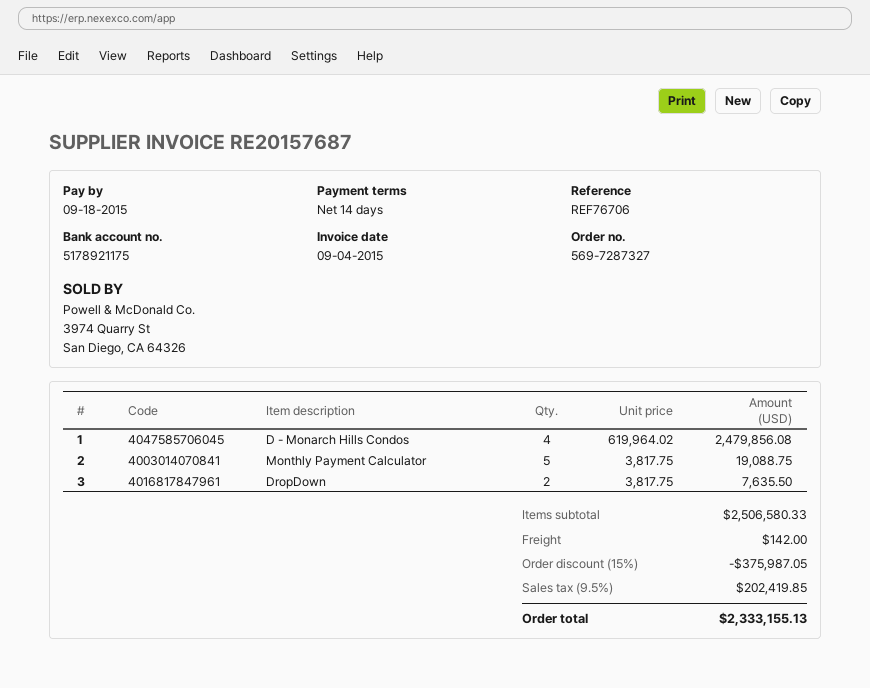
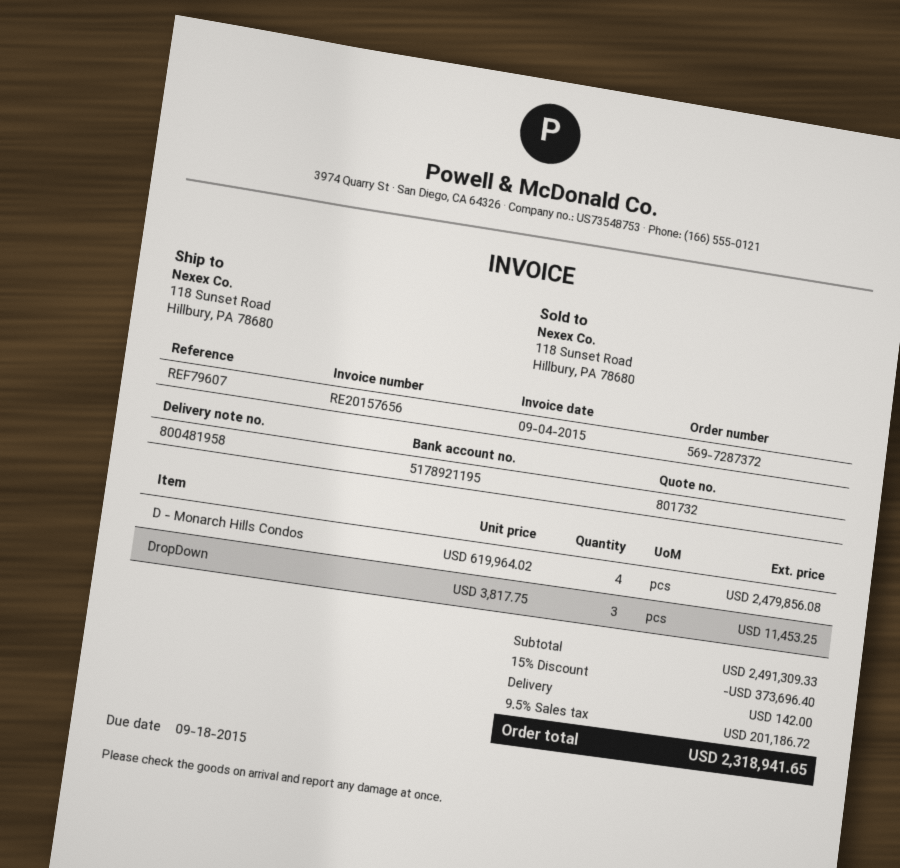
order number: 569-7287327 -> 569-7287372
invoice number: RE20157687 -> RE20157656
reference: REF76706 -> REF79607
bank account: 5178921175 -> 5178921195
Monthly Payment Calculator: 5 x 3817.75 = 19088.75 -> none
DropDown: 2 x 3817.75 = 7635.50 -> 3 x 3817.75 = 11453.25
subtotal: 2506580.33 -> 2491309.33
discount: 15% = 375987.05 -> 15% = 373696.40
tax: 9.5% = 202419.85 -> 9.5% = 201186.72
total: 2333155.13 -> 2318941.65

